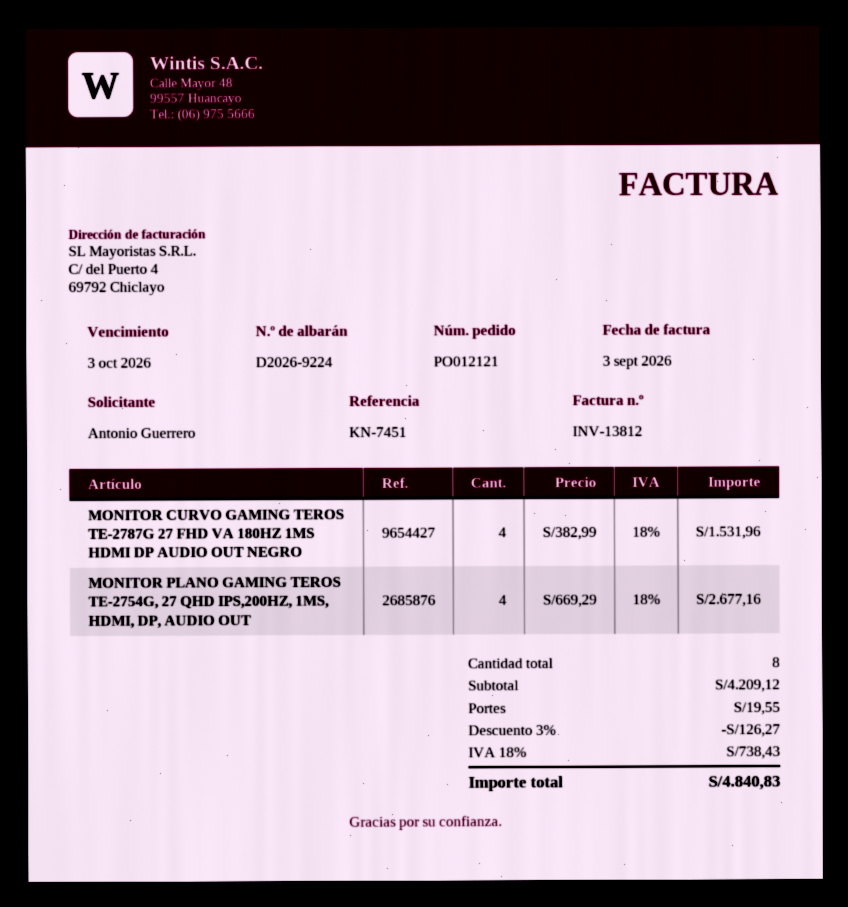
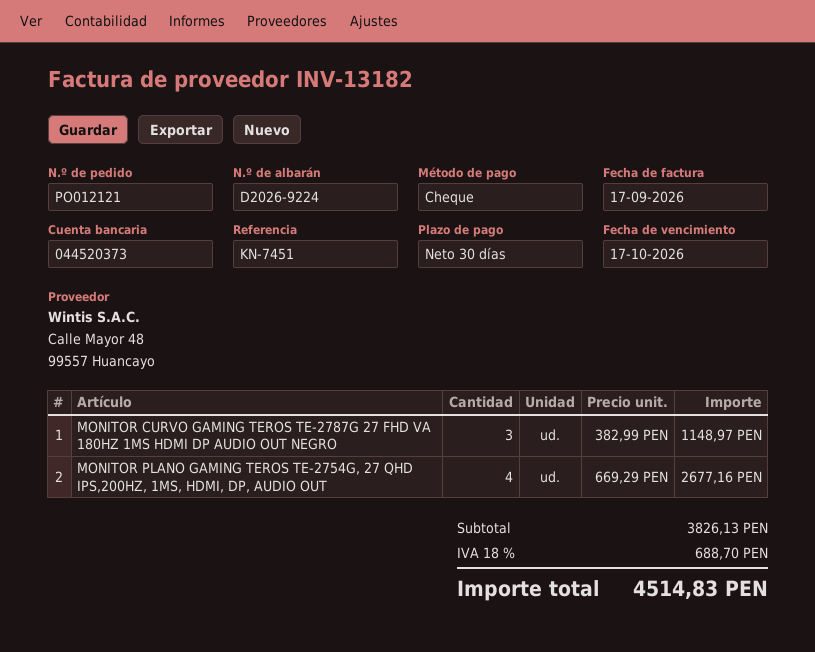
invoice number: INV-13812 -> INV-13182
invoice date: 2026-09-03 -> 2026-09-17
due date: 2026-10-03 -> 2026-10-17
MONITOR CURVO GAMING TEROS TE-2787G 27 FHD VA 180HZ 1MS HDMI DP AUDIO OUT NEGRO: 4 x 382.99 = 1531.96 -> 3 x 382.99 = 1148.97
subtotal: 4209.12 -> 3826.13
discount: 3% = 126.27 -> none
shipping: 19.55 -> none
tax: 18% = 738.43 -> 18% = 688.70
total: 4840.83 -> 4514.83

